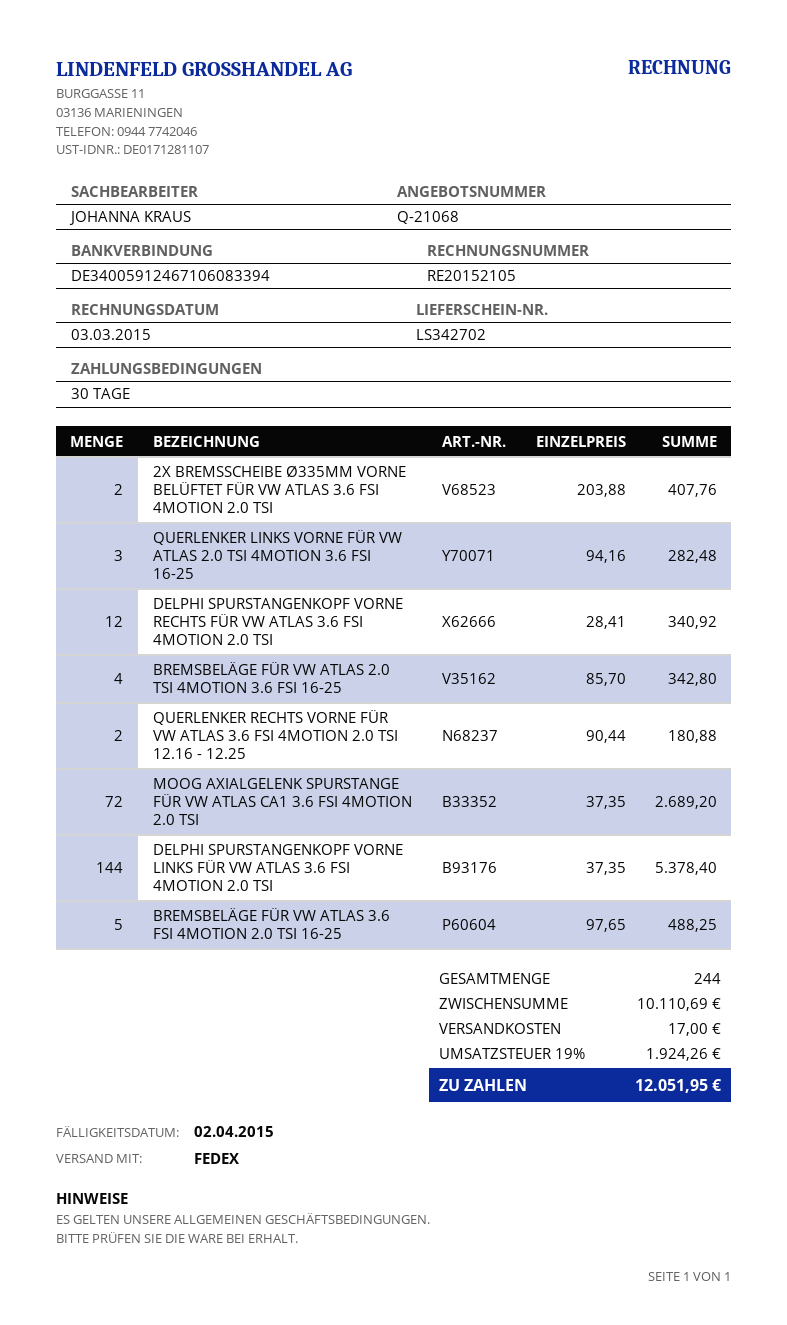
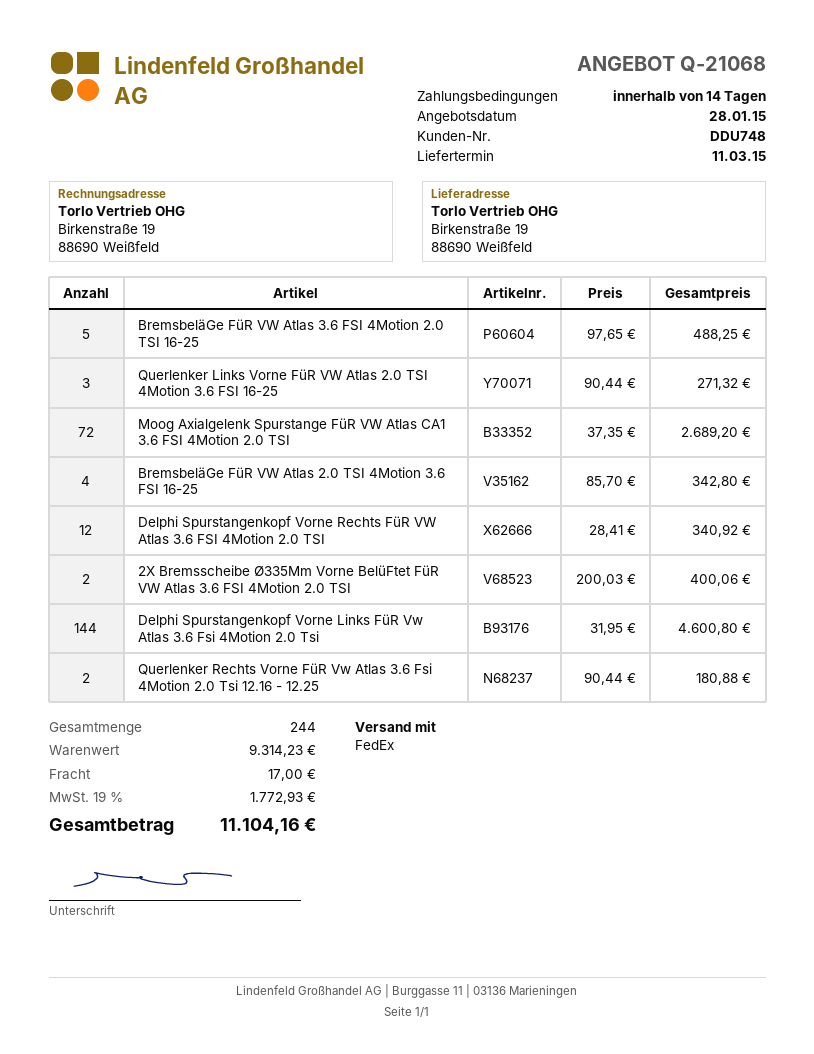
payment terms: 30 days -> 14 days
2X BREMSSCHEIBE Ø335MM VORNE BELÜFTET FÜR VW ATLAS 3.6 FSI 4MOTION 2.0 TSI: 2 x 203.88 = 407.76 -> 2 x 200.03 = 400.06
QUERLENKER LINKS VORNE FÜR VW ATLAS 2.0 TSI 4MOTION 3.6 FSI 16-25: 3 x 94.16 = 282.48 -> 3 x 90.44 = 271.32
DELPHI SPURSTANGENKOPF VORNE LINKS FÜR VW ATLAS 3.6 FSI 4MOTION 2.0 TSI: 144 x 37.35 = 5378.40 -> 144 x 31.95 = 4600.80
subtotal: 10110.69 -> 9314.23
tax: 19% = 1924.26 -> 19% = 1772.93
total: 12051.95 -> 11104.16

